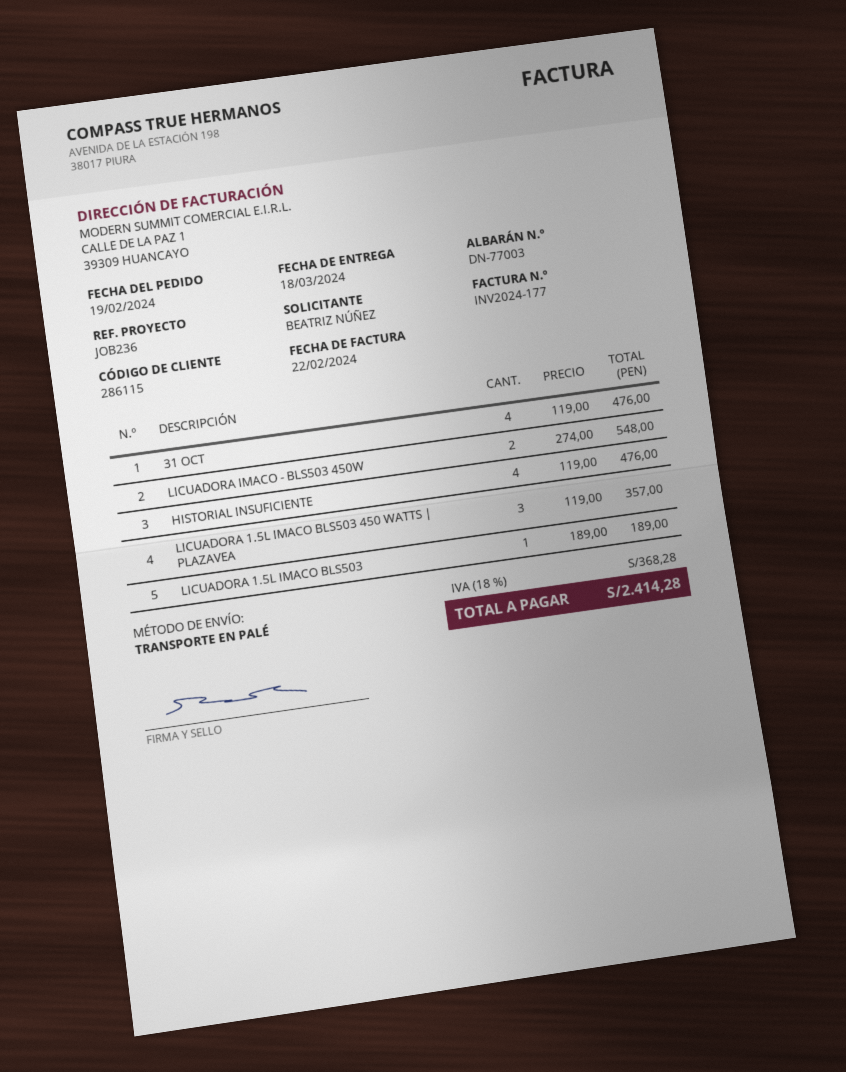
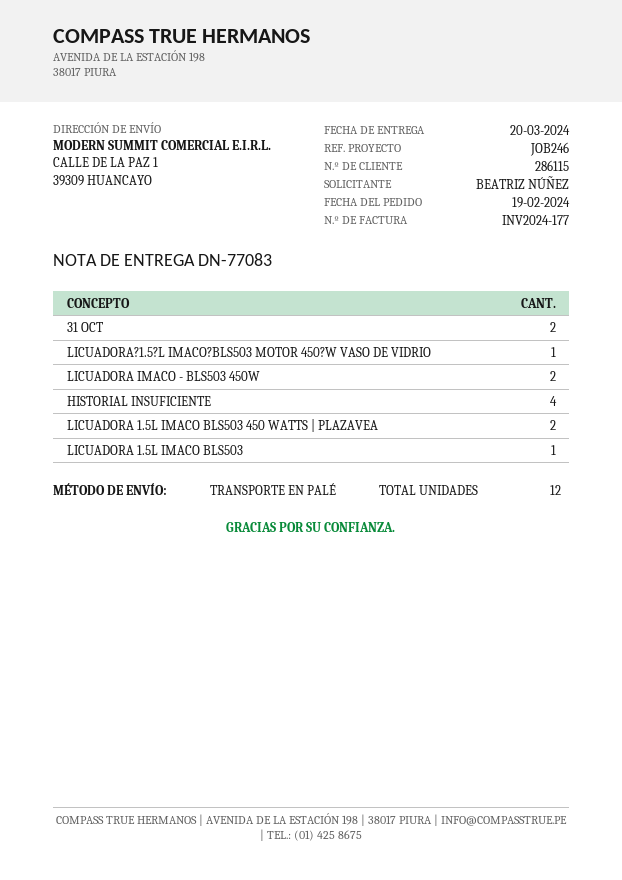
delivery note number: DN-77003 -> DN-77083
delivery date: 2024-03-18 -> 2024-03-20
reference: JOB236 -> JOB246
31 OCT: 4 -> 2
LICUADORA 1.5L IMACO BLS503 450 WATTS | PLAZAVEA: 3 -> 2
LICUADORA?1.5?L IMACO?BLS503 MOTOR 450?W VASO DE VIDRIO: none -> 1

